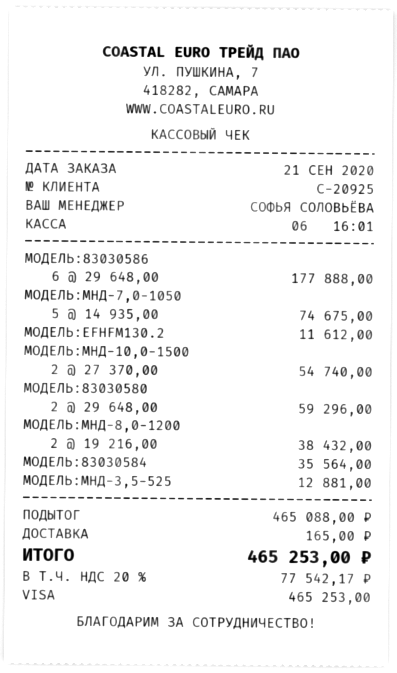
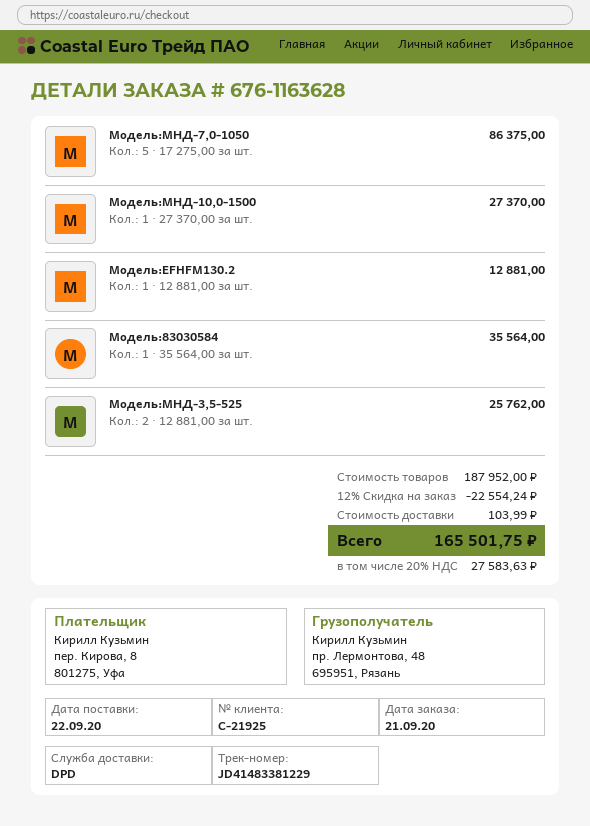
customer number: C-20925 -> C-21925
МОДЕЛЬ:83030586: 6 x 29648.00 = 177888.00 -> none
МОДЕЛЬ:МНД-7,0-1050: 5 x 14935.00 = 74675.00 -> 5 x 17275.00 = 86375.00
МОДЕЛЬ:EFHFM130.2: 1 x 11612.00 = 11612.00 -> 1 x 12881.00 = 12881.00
МОДЕЛЬ:МНД-10,0-1500: 2 x 27370.00 = 54740.00 -> 1 x 27370.00 = 27370.00
МОДЕЛЬ:83030580: 2 x 29648.00 = 59296.00 -> none
МОДЕЛЬ:МНД-8,0-1200: 2 x 19216.00 = 38432.00 -> none
МОДЕЛЬ:МНД-3,5-525: 1 x 12881.00 = 12881.00 -> 2 x 12881.00 = 25762.00
subtotal: 465088.00 -> 187952.00
discount: none -> 12% = 22554.24
shipping: 165.00 -> 103.99
tax: 20% = 77542.17 -> 20% = 27583.63
total: 465253.00 -> 165501.75

